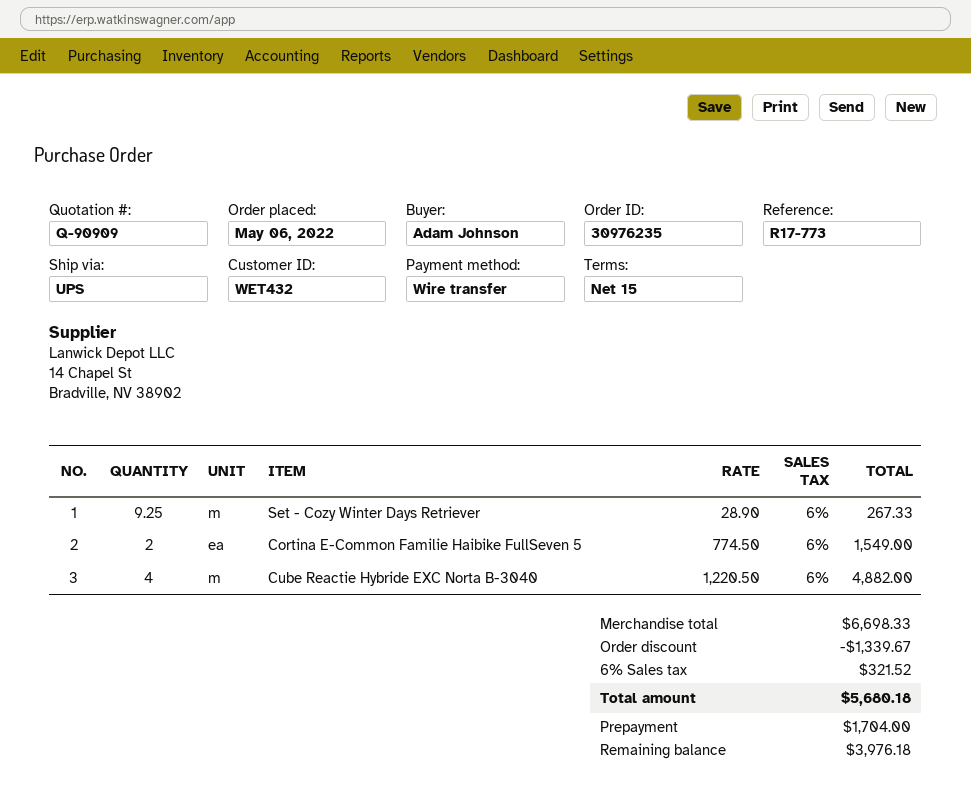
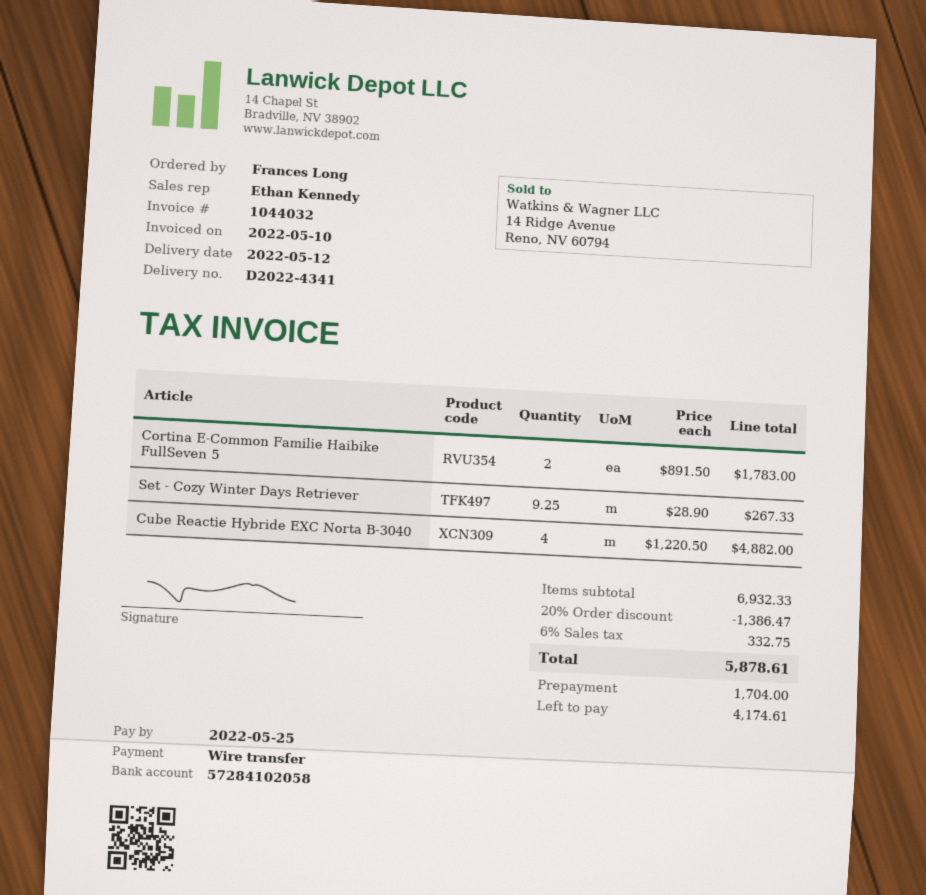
ordered by: Adam Johnson -> Frances Long
Cortina E-Common Familie Haibike FullSeven 5: 2 x 774.50 = 1549.00 -> 2 x 891.50 = 1783.00
subtotal: 6698.33 -> 6932.33
discount: 1339.67 -> 1386.47
tax: 6% = 321.52 -> 6% = 332.75
total: 5680.18 -> 5878.61
balance: 3976.18 -> 4174.61

